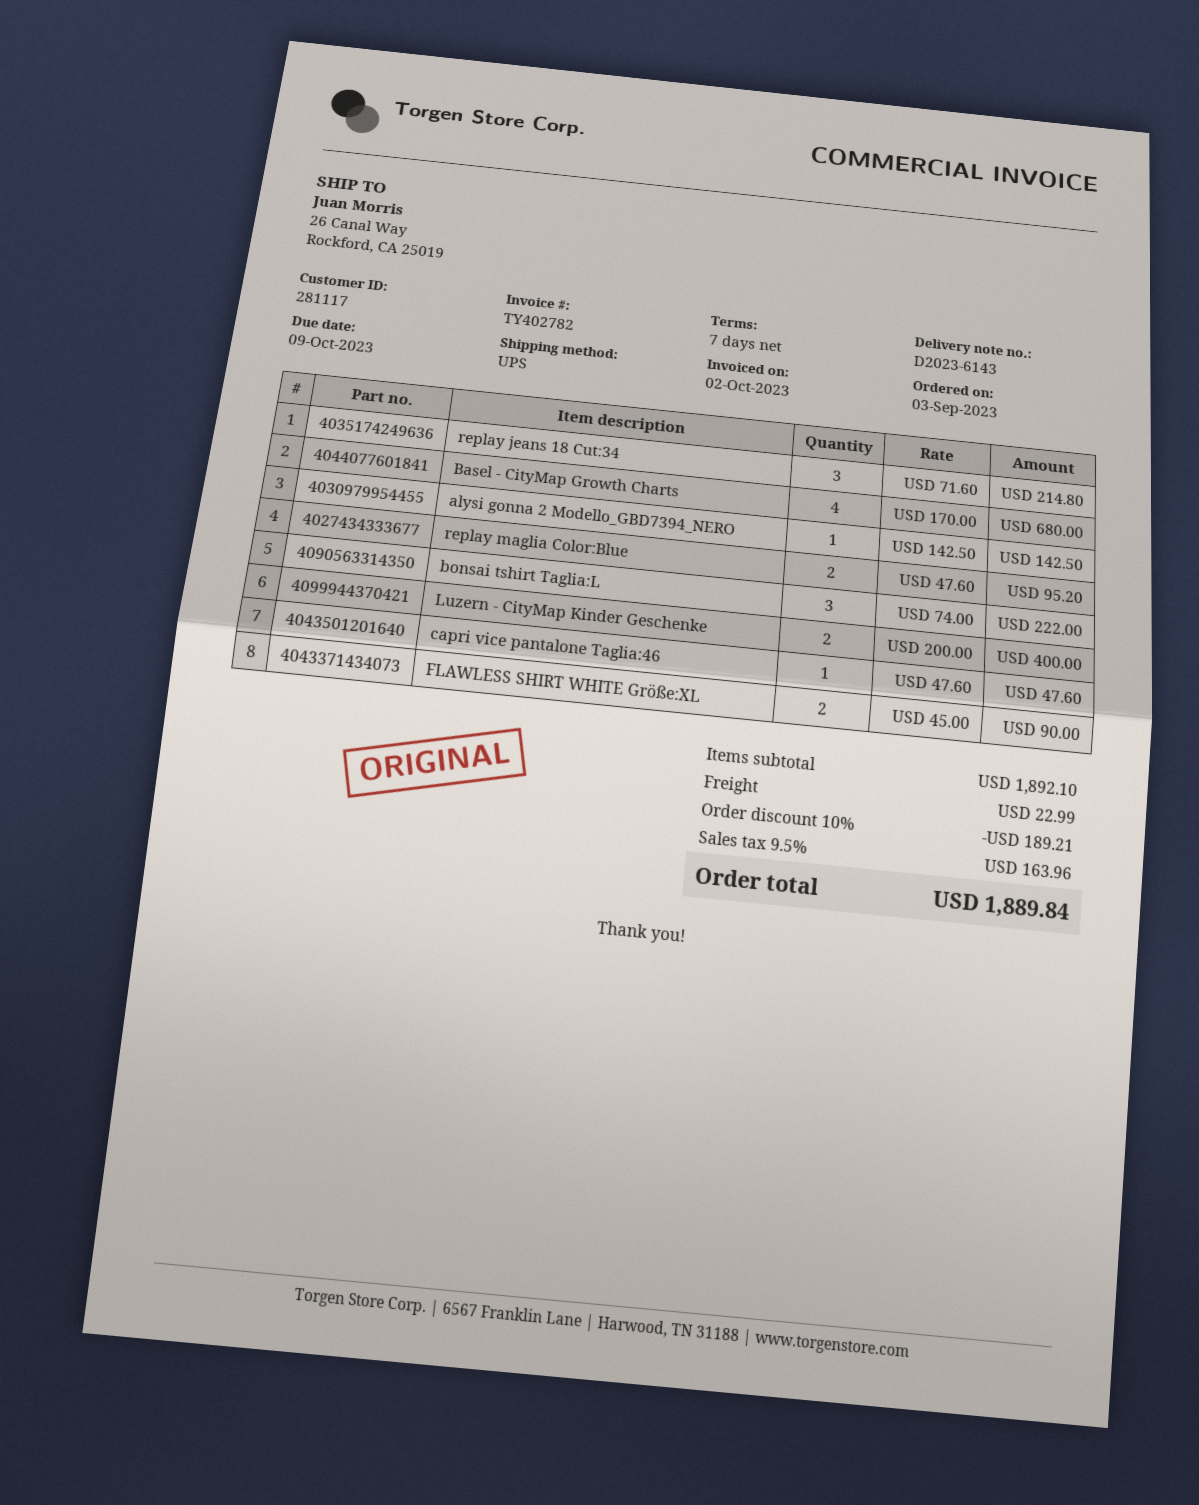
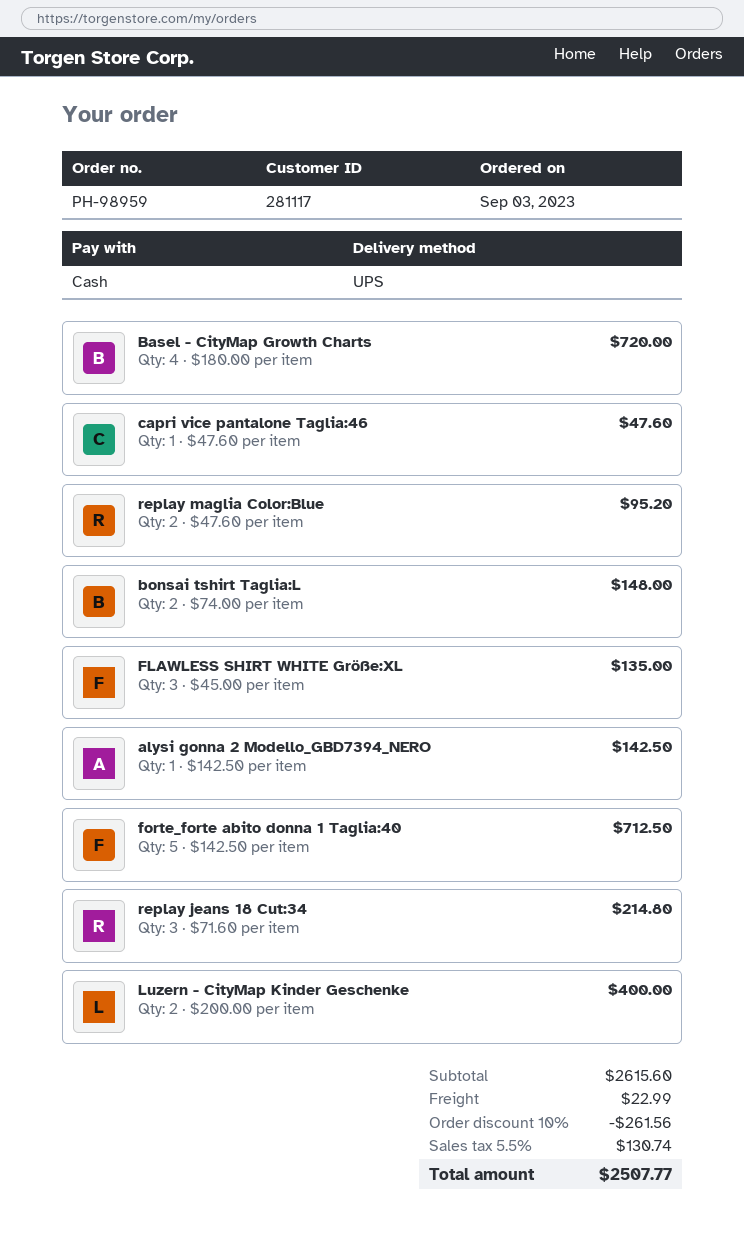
Basel - CityMap Growth Charts: 4 x 170.00 = 680.00 -> 4 x 180.00 = 720.00
bonsai tshirt Taglia:L: 3 x 74.00 = 222.00 -> 2 x 74.00 = 148.00
FLAWLESS SHIRT WHITE Größe:XL: 2 x 45.00 = 90.00 -> 3 x 45.00 = 135.00
forte_forte abito donna 1 Taglia:40: none -> 5 x 142.50 = 712.50
subtotal: 1892.10 -> 2615.60
discount: 10% = 189.21 -> 10% = 261.56
tax: 9.5% = 163.96 -> 5.5% = 130.74
total: 1889.84 -> 2507.77

